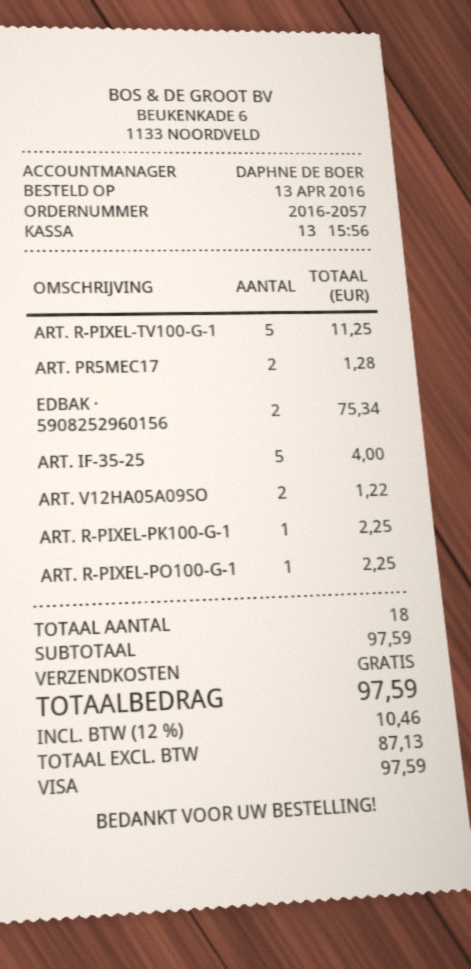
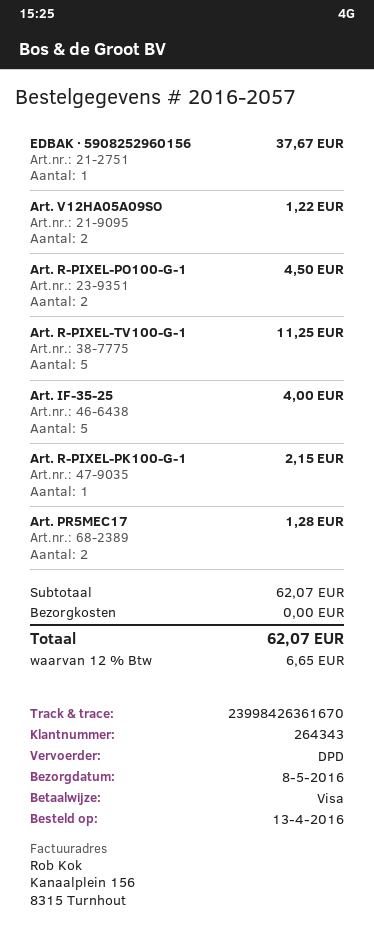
EDBAK · 5908252960156: 2 for 75.34 -> 1 for 37.67
ART. R-PIXEL-PK100-G-1: 1 for 2.25 -> 1 for 2.15
ART. R-PIXEL-PO100-G-1: 1 for 2.25 -> 2 for 4.50
subtotal: 97.59 -> 62.07
tax: 12% = 10.46 -> 12% = 6.65
total: 97.59 -> 62.07

